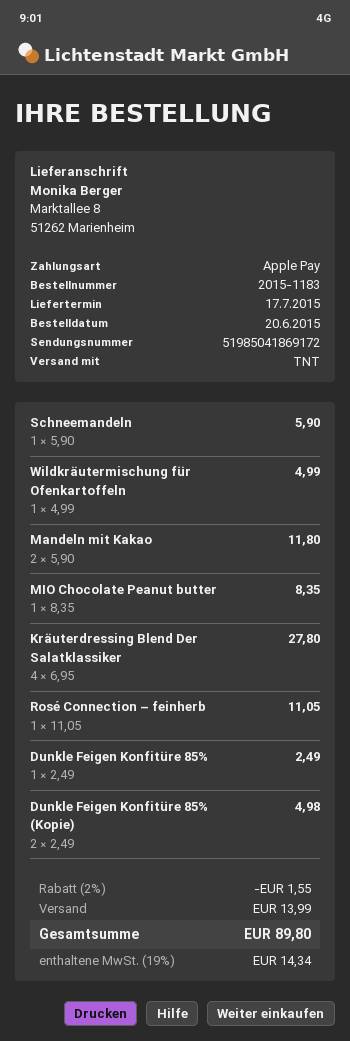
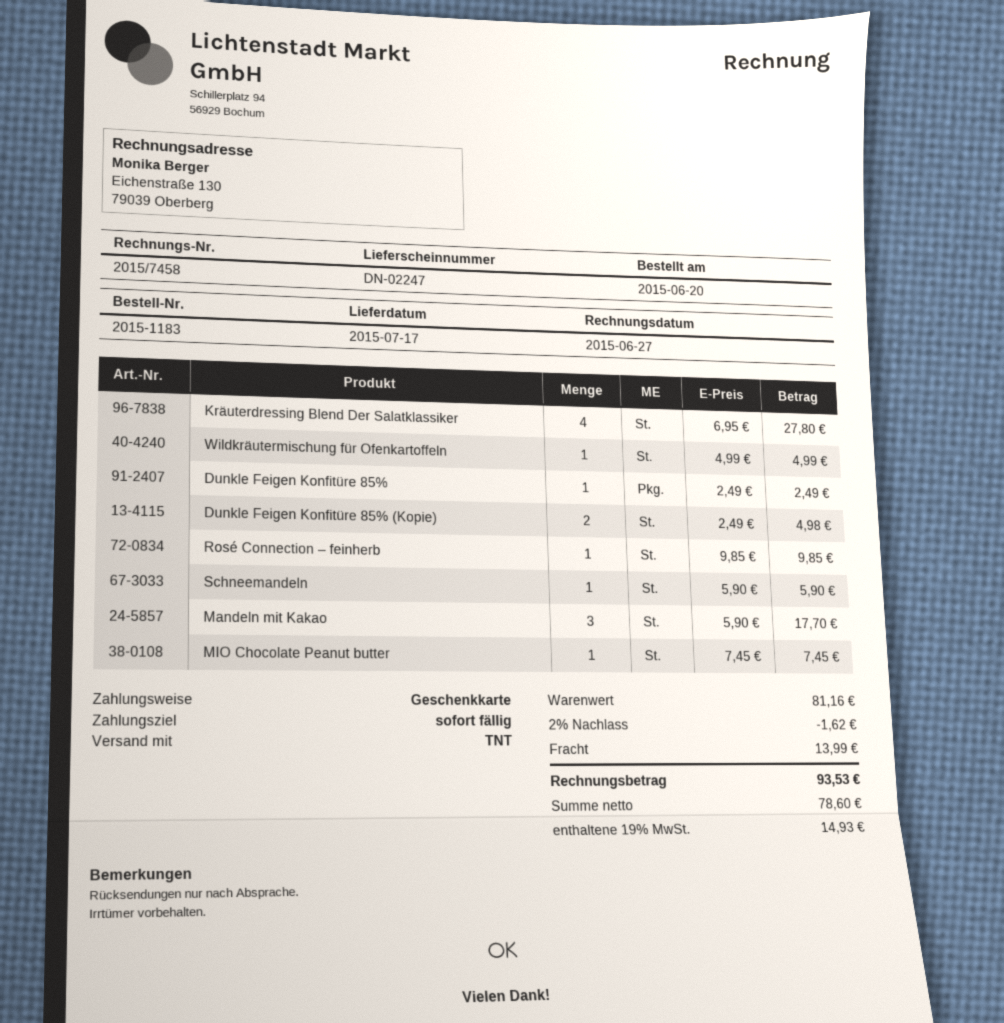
payment method: Apple Pay -> gift card
Mandeln mit Kakao: 2 x 5.90 = 11.80 -> 3 x 5.90 = 17.70
MIO Chocolate Peanut butter: 1 x 8.35 = 8.35 -> 1 x 7.45 = 7.45
Rosé Connection – feinherb: 1 x 11.05 = 11.05 -> 1 x 9.85 = 9.85
discount: 2% = 1.55 -> 2% = 1.62
tax: 19% = 14.34 -> 19% = 14.93
total: 89.80 -> 93.53

